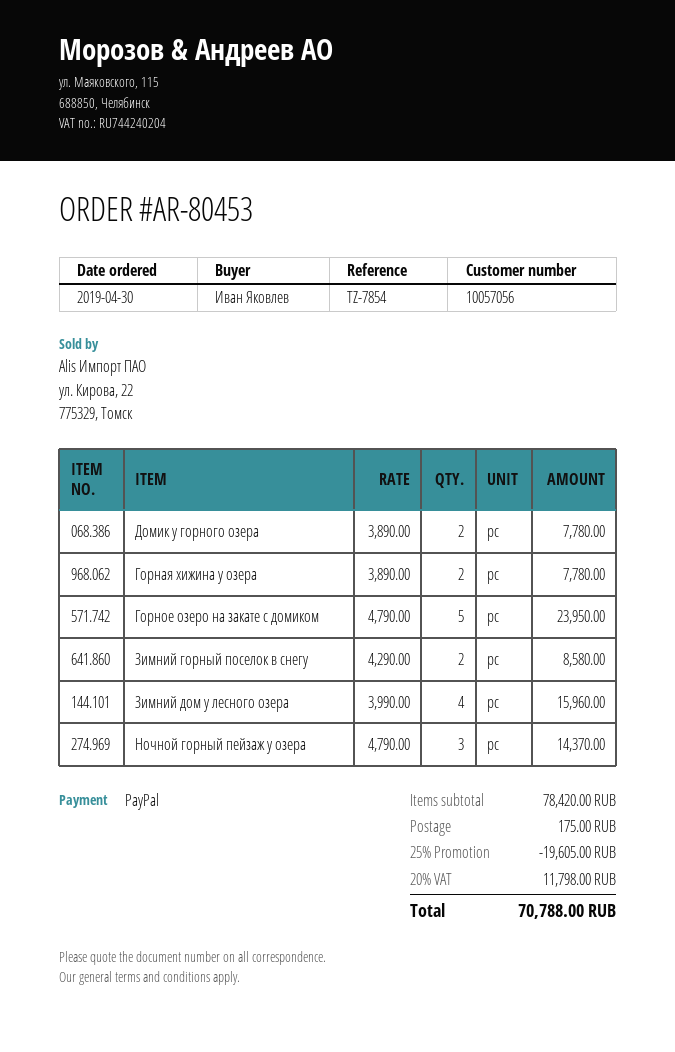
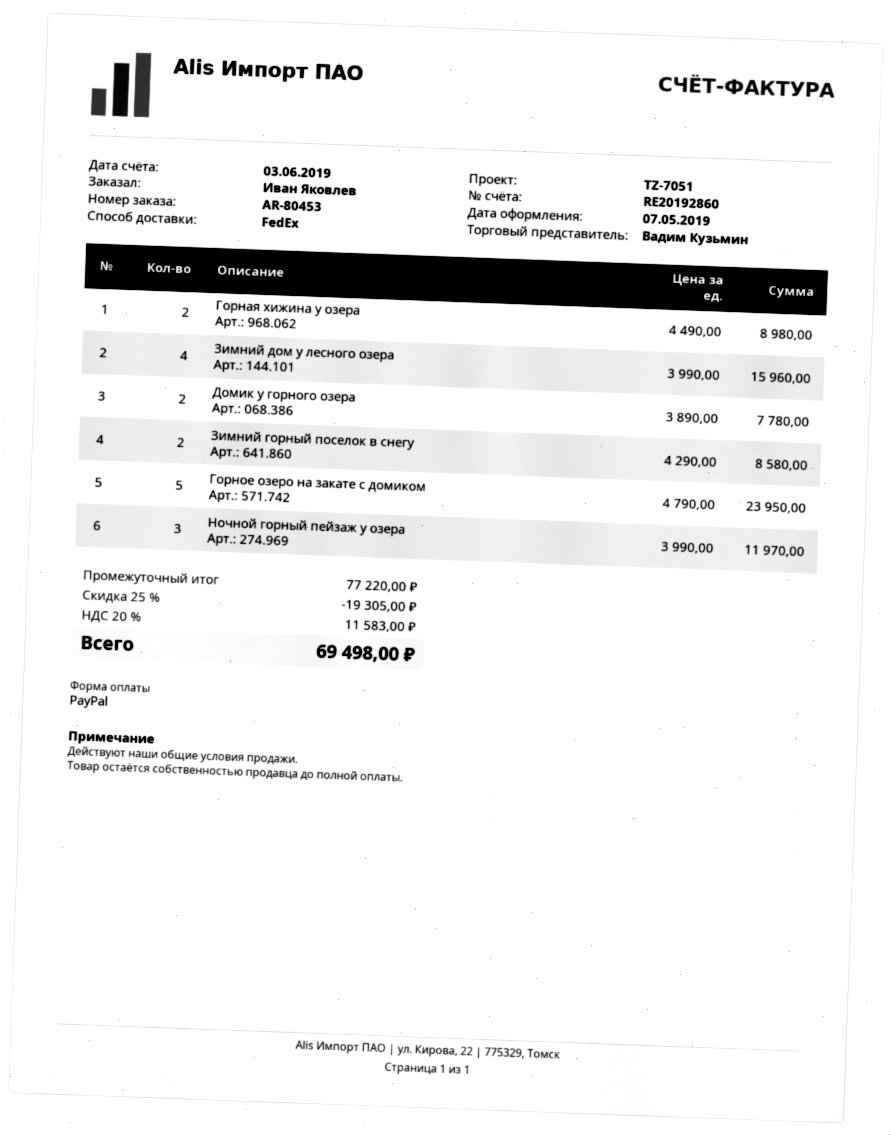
order date: 2019-04-30 -> 2019-05-07
reference: TZ-7854 -> TZ-7051
Горная хижина у озера: 2 x 3890.00 = 7780.00 -> 2 x 4490.00 = 8980.00
Ночной горный пейзаж у озера: 3 x 4790.00 = 14370.00 -> 3 x 3990.00 = 11970.00
subtotal: 78420.00 -> 77220.00
discount: 25% = 19605.00 -> 25% = 19305.00
shipping: 175.00 -> none
tax: 20% = 11798.00 -> 20% = 11583.00
total: 70788.00 -> 69498.00

